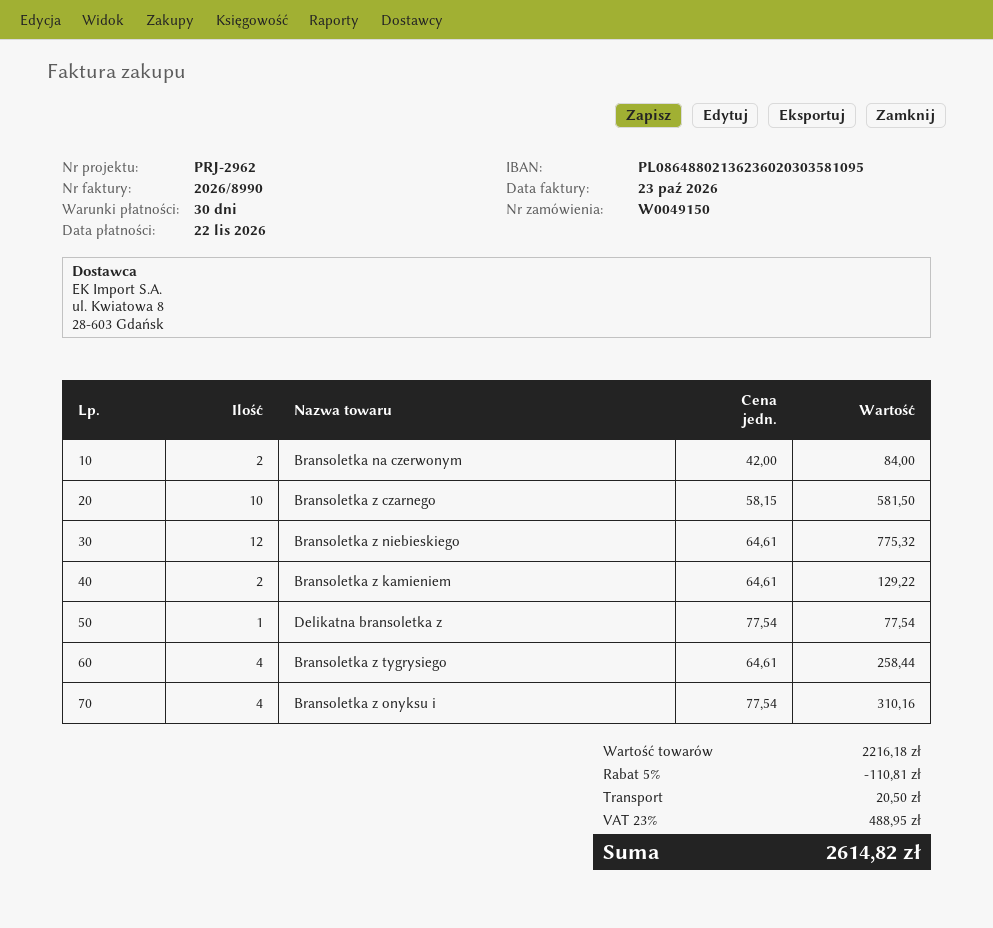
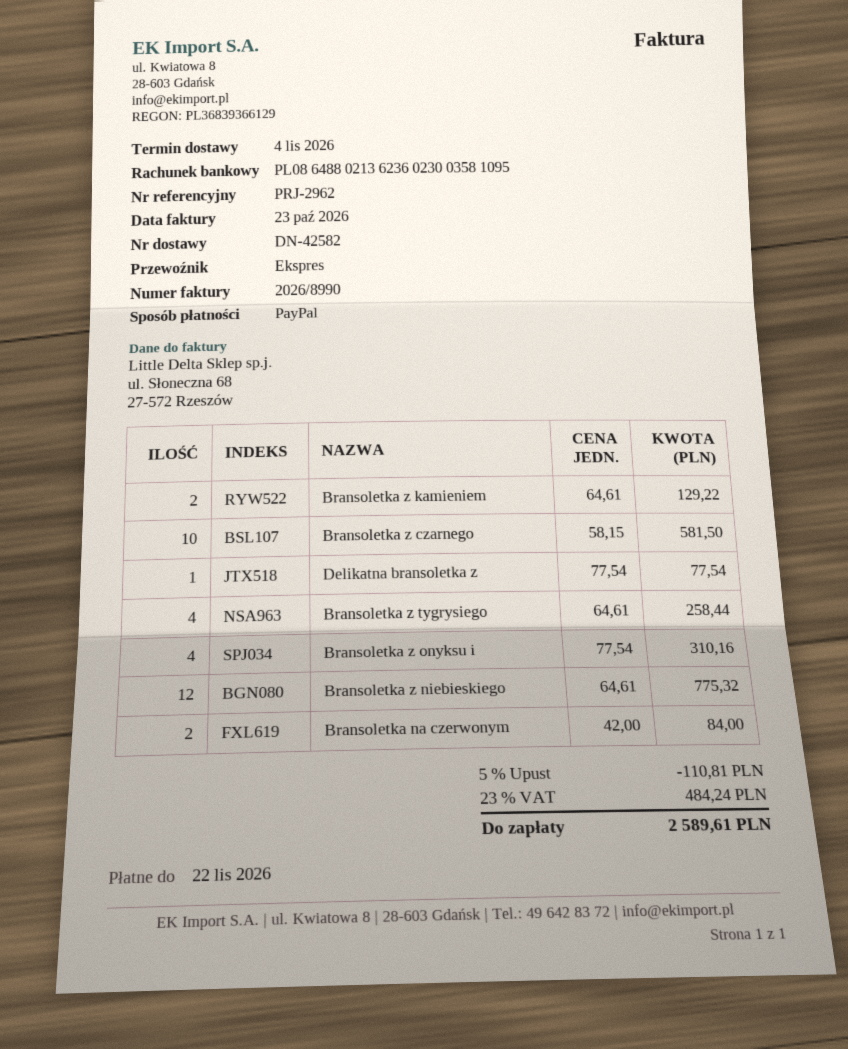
bank account: PL08648802136236020303581095 -> PL08648802136236023003581095
shipping: 20.50 -> none
tax: 23% = 488.95 -> 23% = 484.24
total: 2614.82 -> 2589.61

